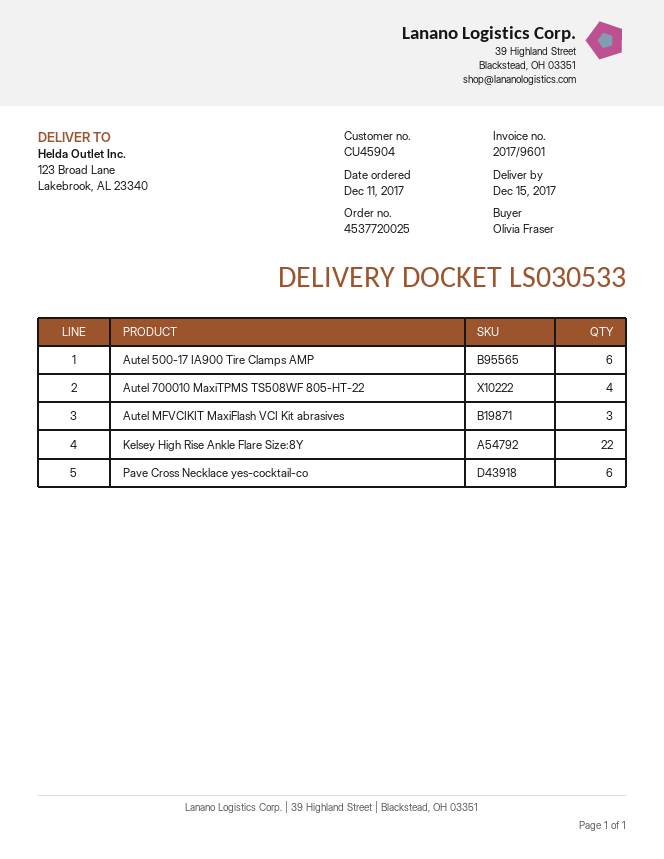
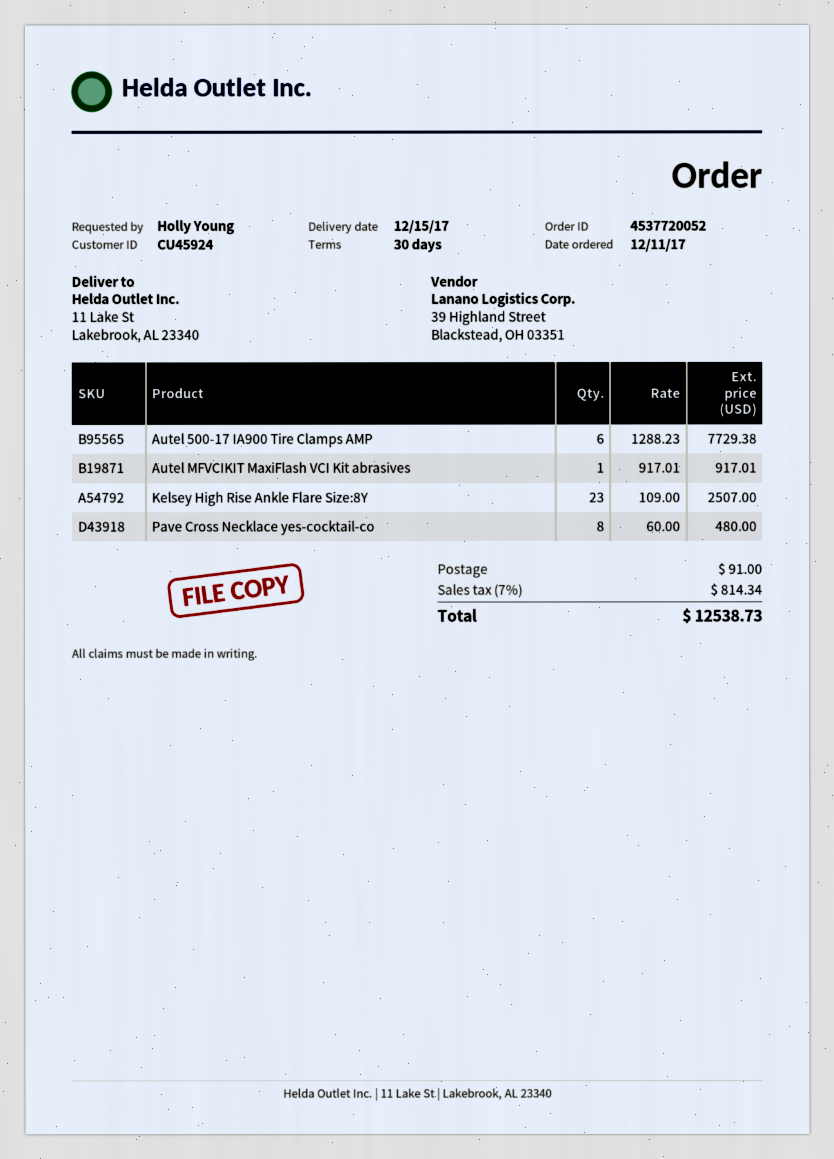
order number: 4537720025 -> 4537720052
customer number: CU45904 -> CU45924
ordered by: Olivia Fraser -> Holly Young
ship to: 123 Broad Lane, Lakebrook, AL 23340 -> 11 Lake St, Lakebrook, AL 23340
Autel 700010 MaxiTPMS TS508WF 805-HT-22: 4 -> none
Autel MFVCIKIT MaxiFlash VCI Kit abrasives: 3 -> 1
Kelsey High Rise Ankle Flare Size:8Y: 22 -> 23
Pave Cross Necklace yes-cocktail-co: 6 -> 8

